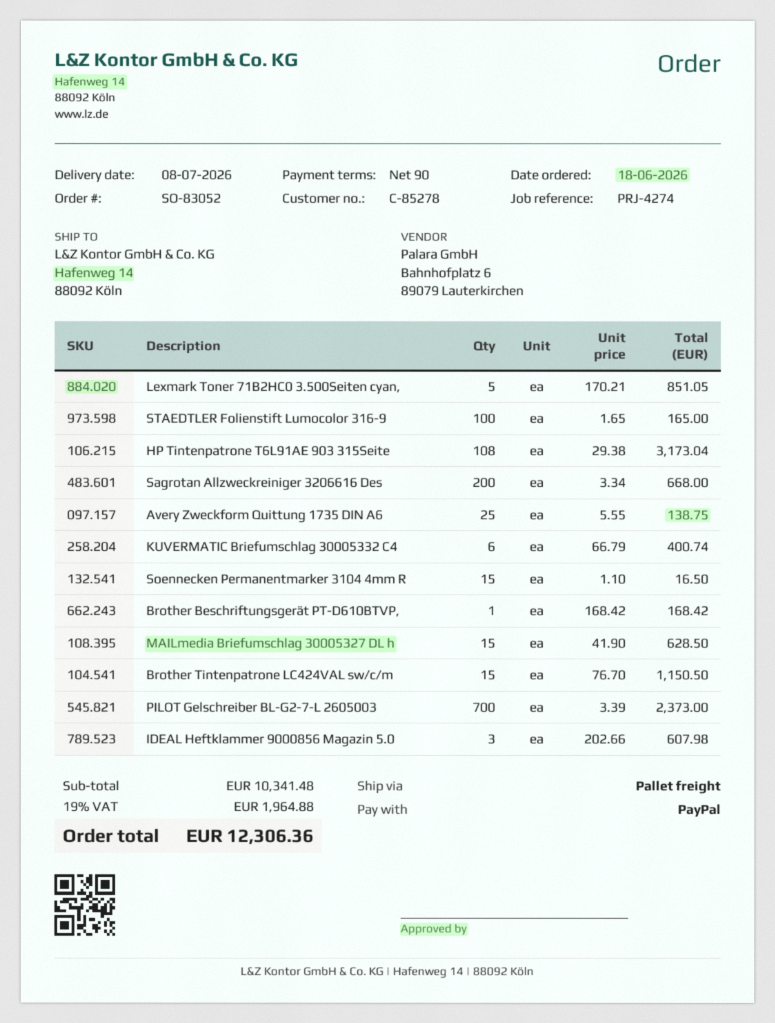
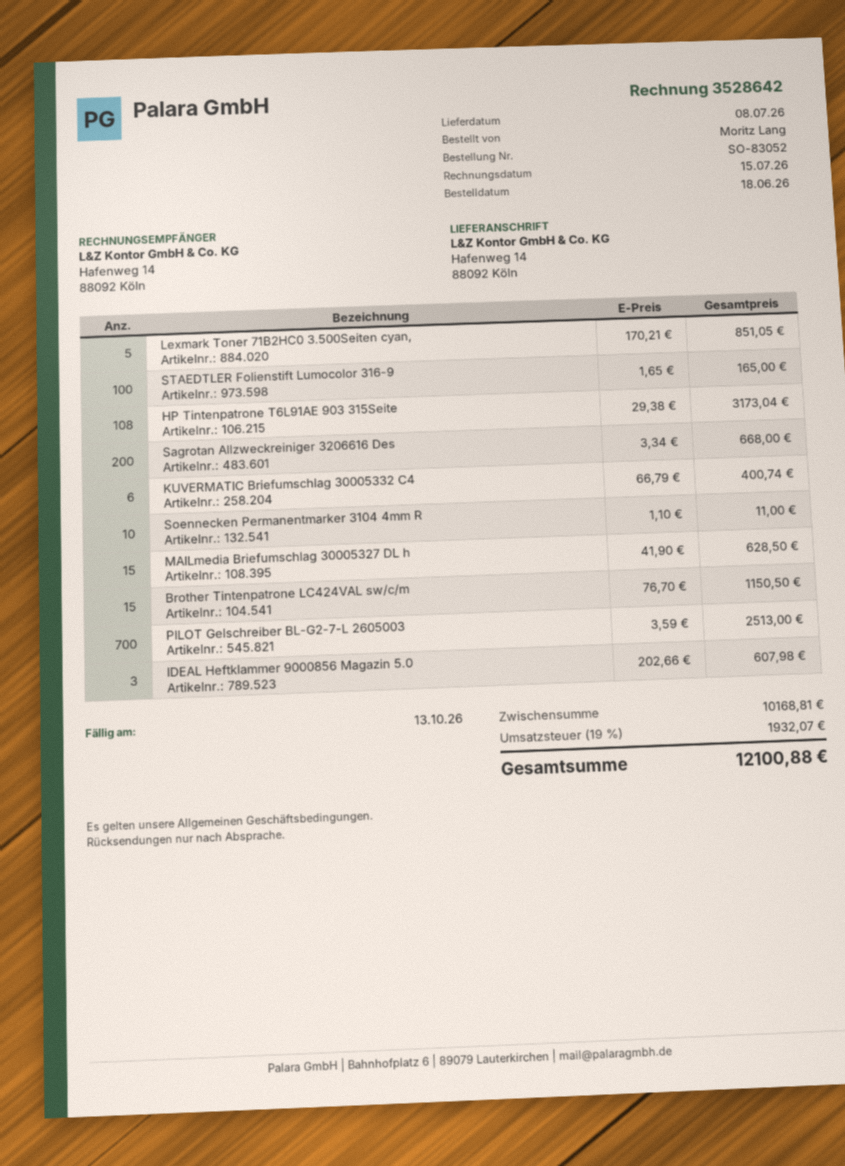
Avery Zweckform Quittung 1735 DIN A6: 25 x 5.55 = 138.75 -> none
Soennecken Permanentmarker 3104 4mm R: 15 x 1.10 = 16.50 -> 10 x 1.10 = 11.00
Brother Beschriftungsgerät PT-D610BTVP,: 1 x 168.42 = 168.42 -> none
PILOT Gelschreiber BL-G2-7-L 2605003: 700 x 3.39 = 2373.00 -> 700 x 3.59 = 2513.00
subtotal: 10341.48 -> 10168.81
tax: 19% = 1964.88 -> 19% = 1932.07
total: 12306.36 -> 12100.88

